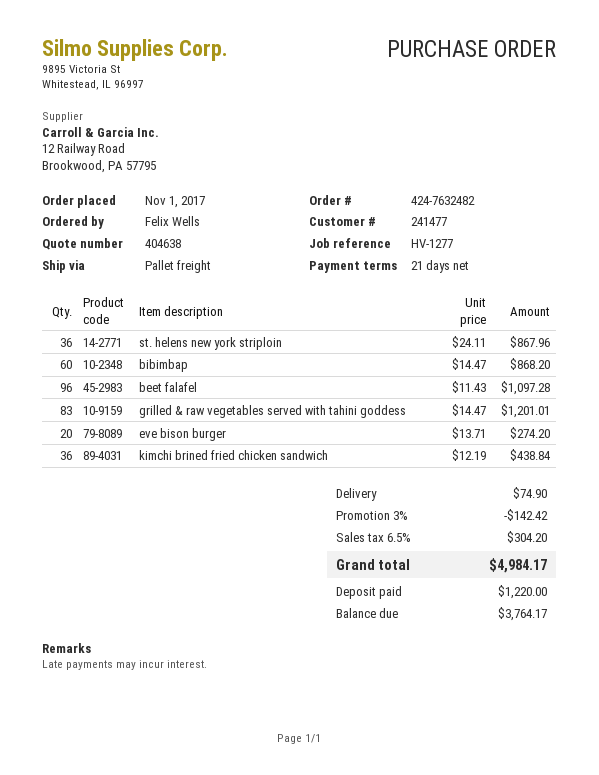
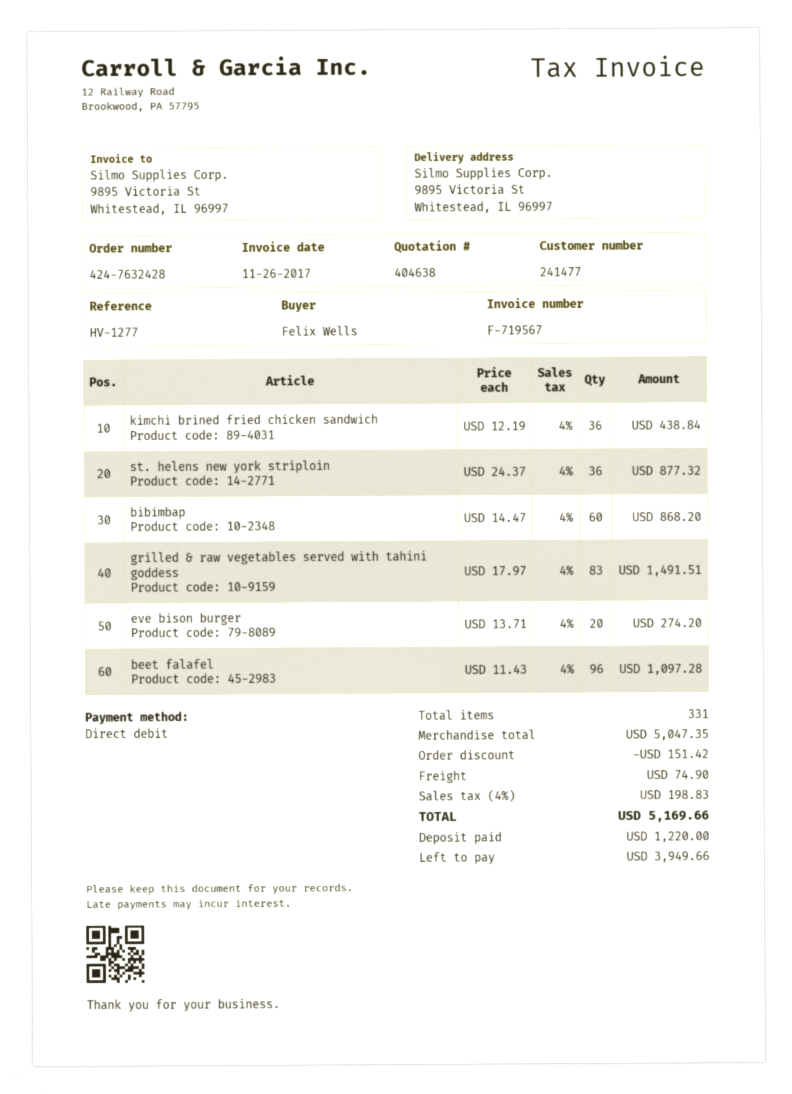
order number: 424-7632482 -> 424-7632428
st. helens new york striploin: 36 x 24.11 = 867.96 -> 36 x 24.37 = 877.32
grilled & raw vegetables served with tahini goddess: 83 x 14.47 = 1201.01 -> 83 x 17.97 = 1491.51
discount: 142.42 -> 151.42
tax: 6.5% = 304.20 -> 4% = 198.83
total: 4984.17 -> 5169.66
balance: 3764.17 -> 3949.66

